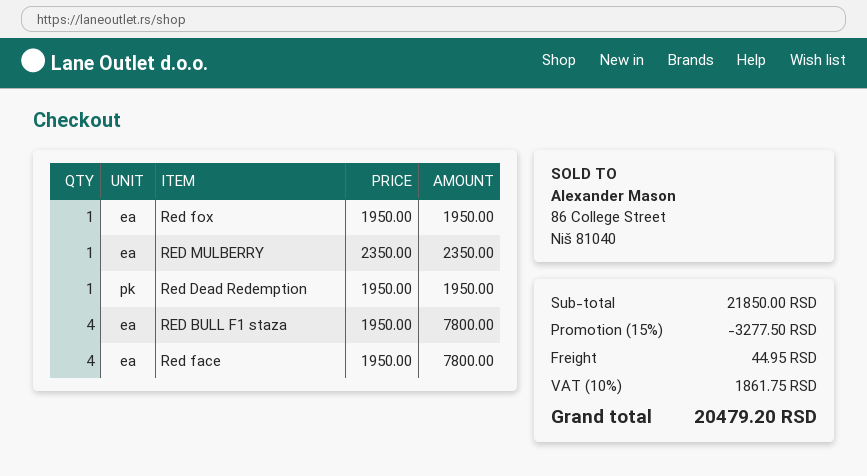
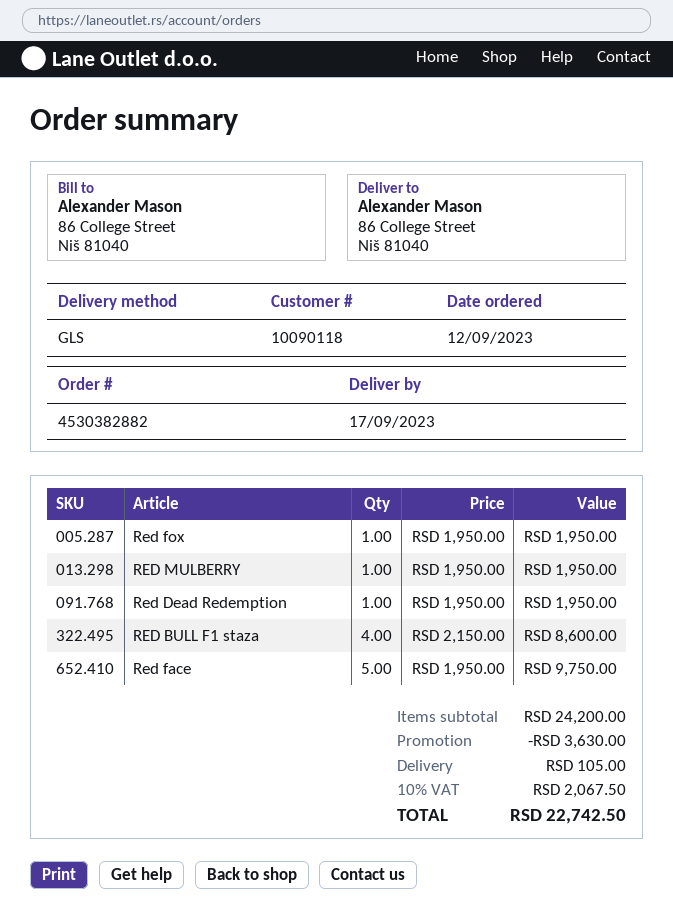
RED MULBERRY: 1 x 2350.00 = 2350.00 -> 1 x 1950.00 = 1950.00
RED BULL F1 staza: 4 x 1950.00 = 7800.00 -> 4 x 2150.00 = 8600.00
Red face: 4 x 1950.00 = 7800.00 -> 5 x 1950.00 = 9750.00
subtotal: 21850.00 -> 24200.00
discount: 3277.50 -> 3630.00
shipping: 44.95 -> 105.00
tax: 10% = 1861.75 -> 10% = 2067.50
total: 20479.20 -> 22742.50

